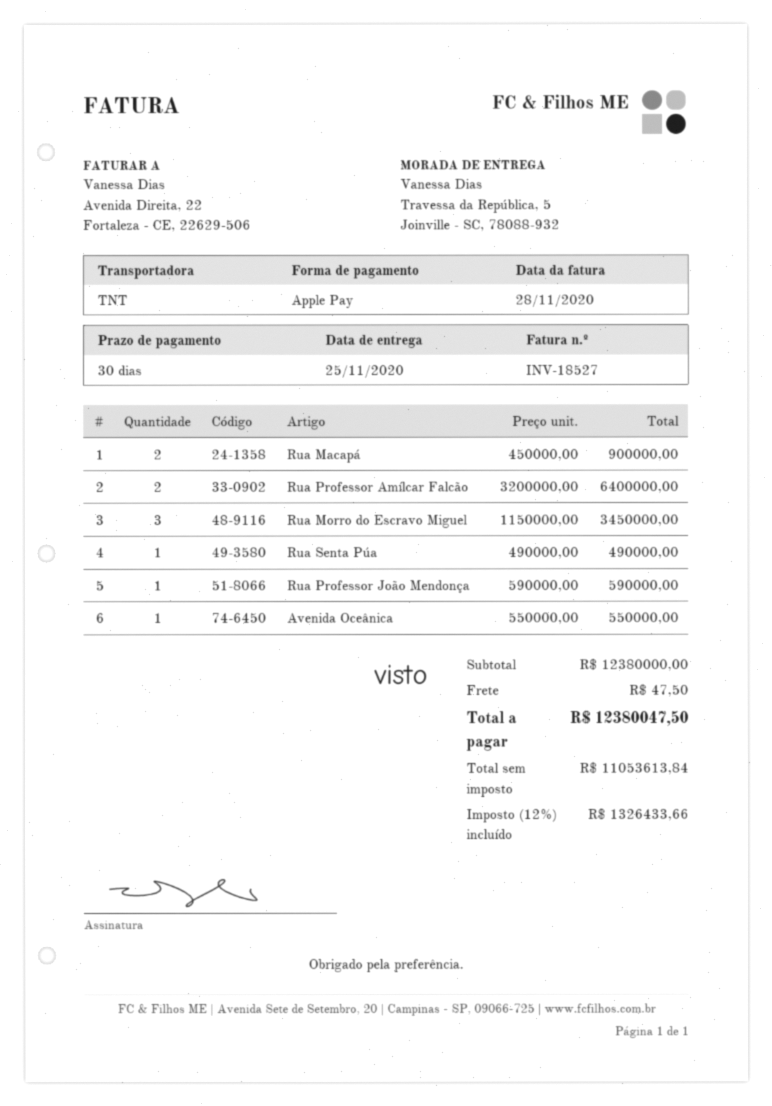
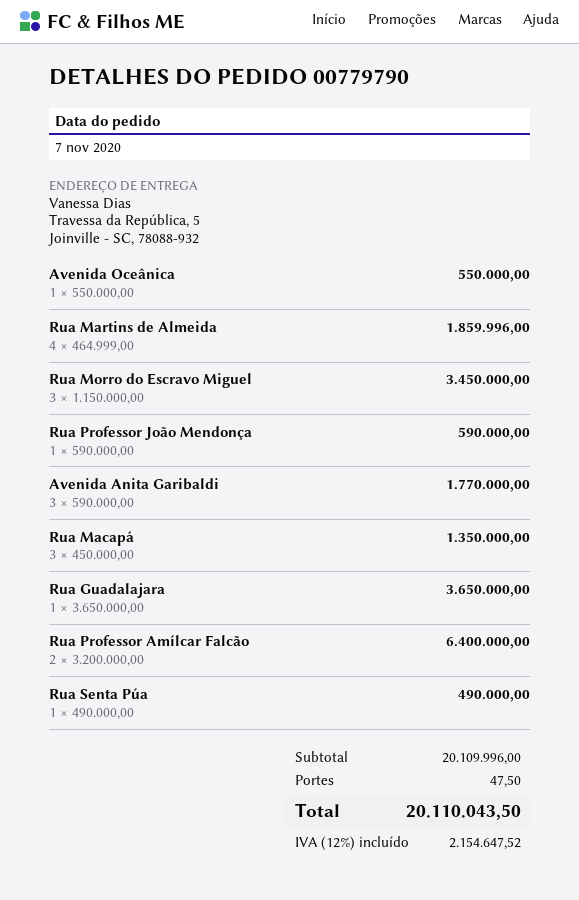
Rua Macapá: 2 x 450000.00 = 900000.00 -> 3 x 450000.00 = 1350000.00
Rua Martins de Almeida: none -> 4 x 464999.00 = 1859996.00
Avenida Anita Garibaldi: none -> 3 x 590000.00 = 1770000.00
Rua Guadalajara: none -> 1 x 3650000.00 = 3650000.00
subtotal: 12380000.00 -> 20109996.00
tax: 12% = 1326433.66 -> 12% = 2154647.52
total: 12380047.50 -> 20110043.50

